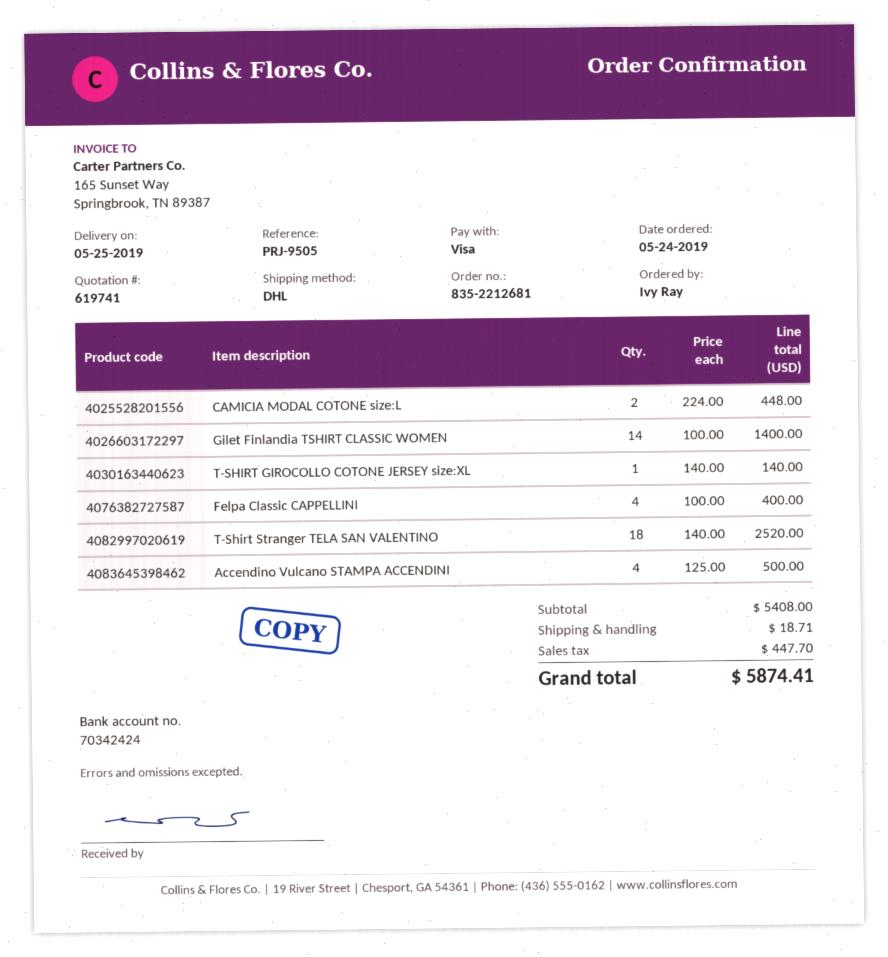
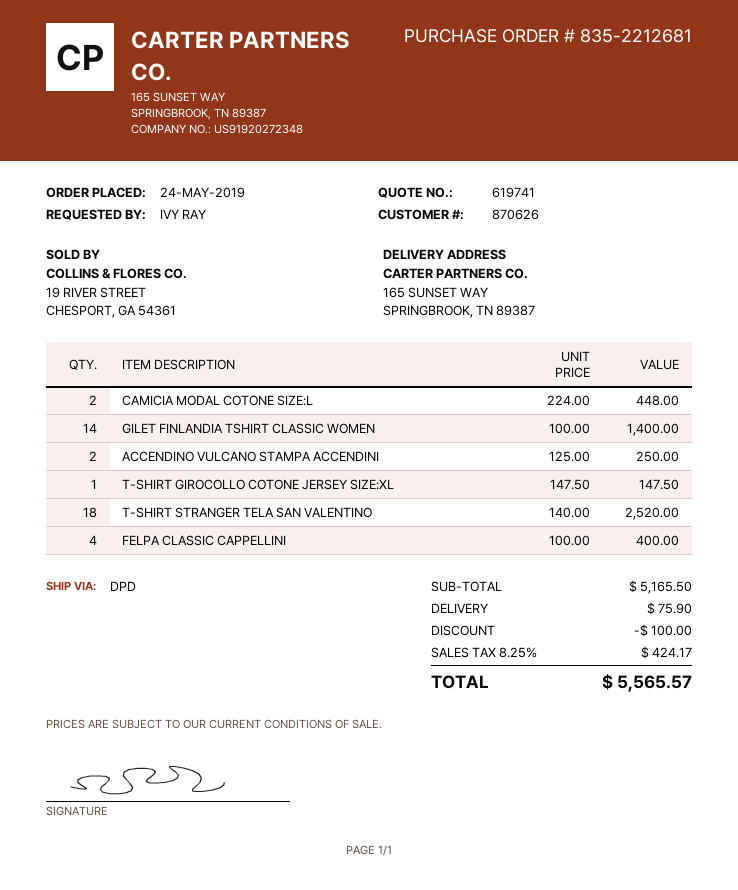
shipping method: DHL -> DPD
T-SHIRT GIROCOLLO COTONE JERSEY size:XL: 1 x 140.00 = 140.00 -> 1 x 147.50 = 147.50
Accendino Vulcano STAMPA ACCENDINI: 4 x 125.00 = 500.00 -> 2 x 125.00 = 250.00
subtotal: 5408.00 -> 5165.50
discount: none -> 100.00
shipping: 18.71 -> 75.90
tax: 447.70 -> 424.17
total: 5874.41 -> 5565.57

